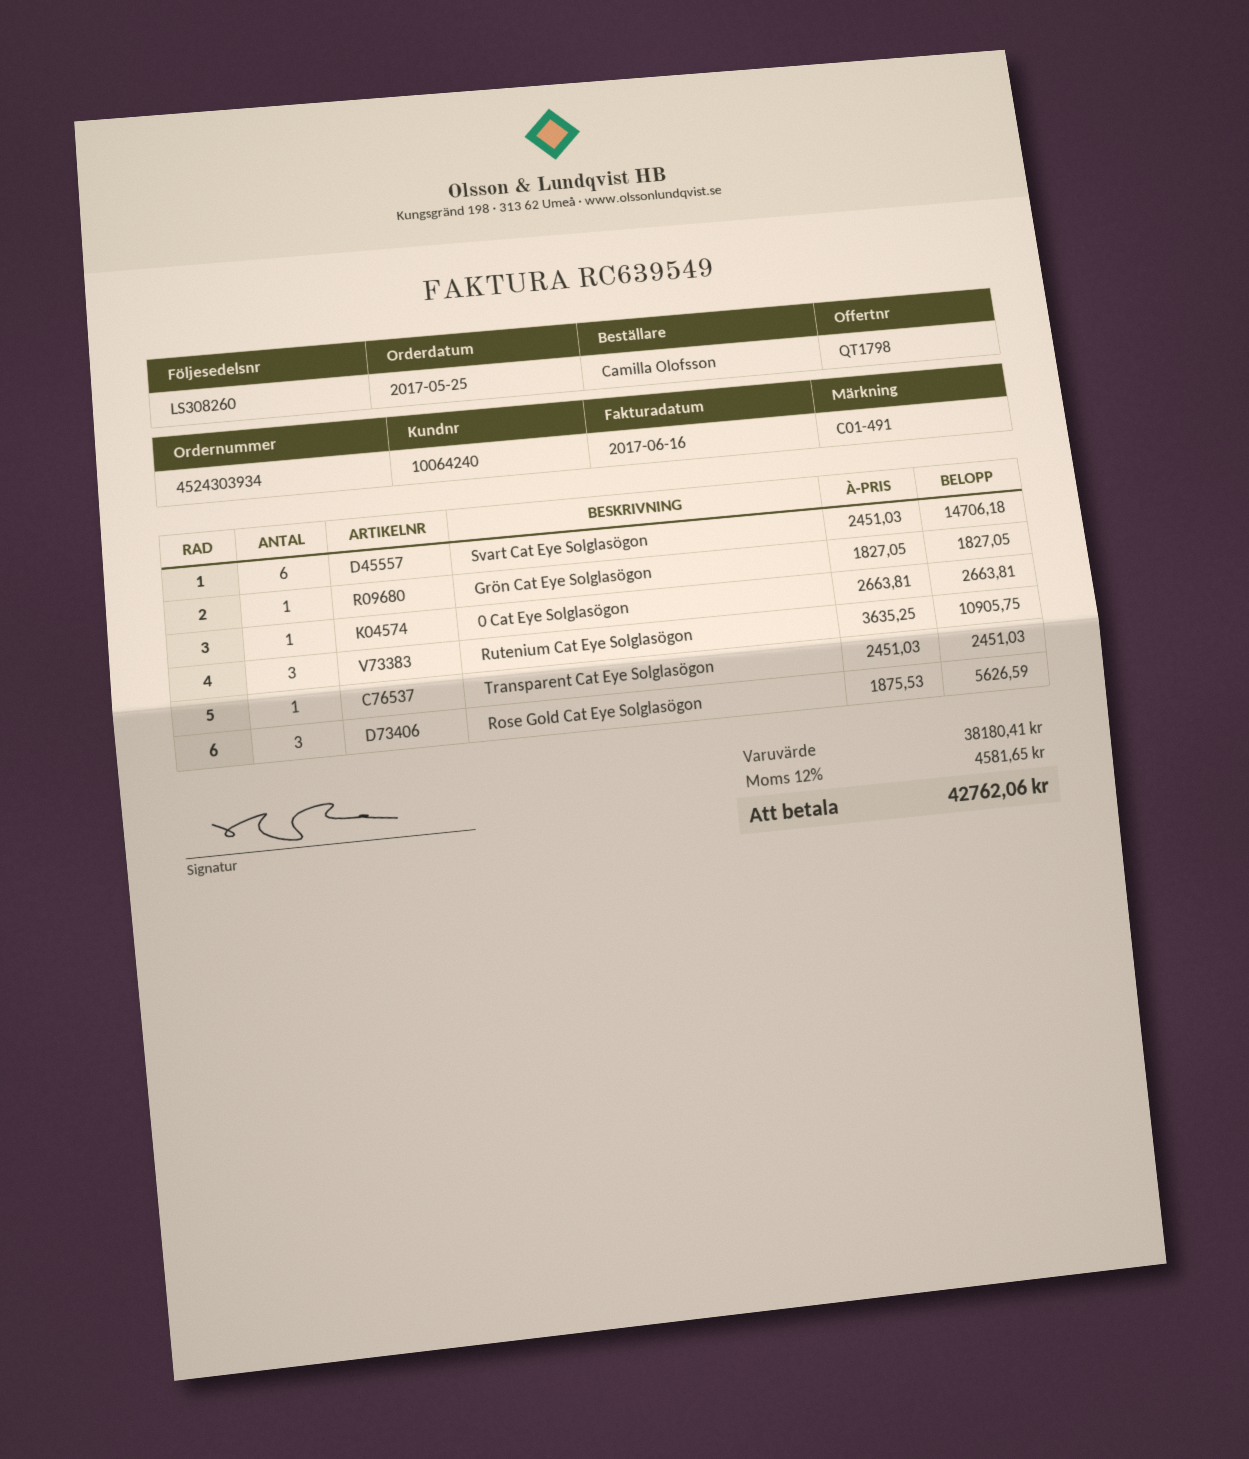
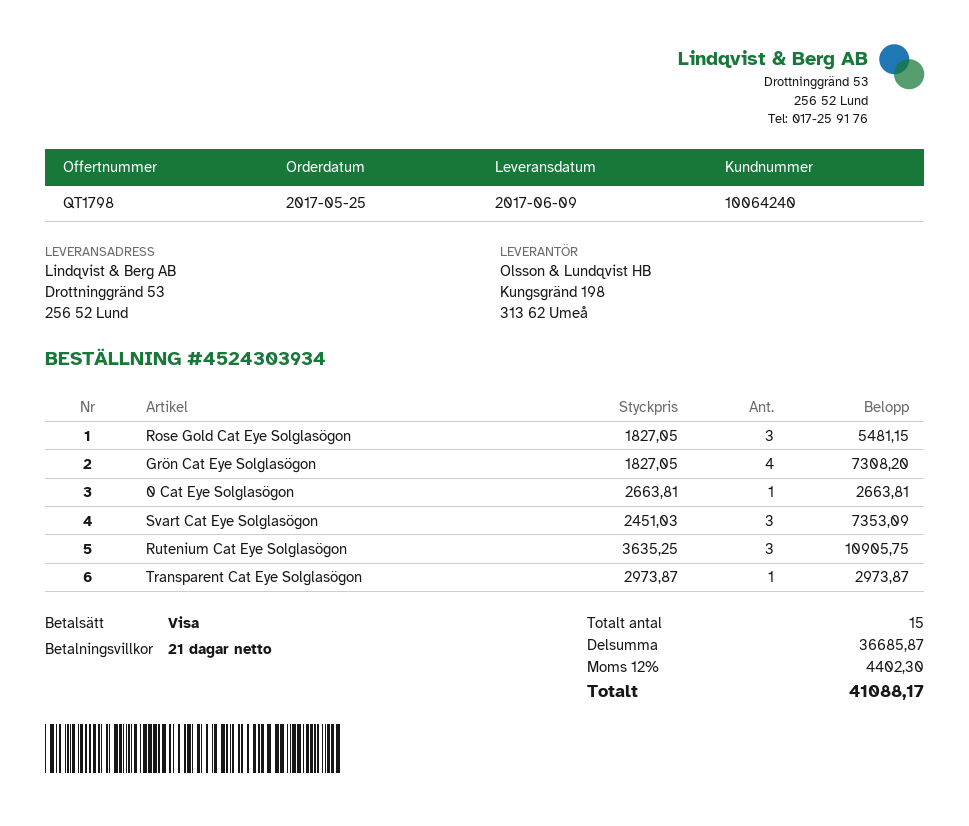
Svart Cat Eye Solglasögon: 6 x 2451.03 = 14706.18 -> 3 x 2451.03 = 7353.09
Grön Cat Eye Solglasögon: 1 x 1827.05 = 1827.05 -> 4 x 1827.05 = 7308.20
Transparent Cat Eye Solglasögon: 1 x 2451.03 = 2451.03 -> 1 x 2973.87 = 2973.87
Rose Gold Cat Eye Solglasögon: 3 x 1875.53 = 5626.59 -> 3 x 1827.05 = 5481.15
subtotal: 38180.41 -> 36685.87
tax: 12% = 4581.65 -> 12% = 4402.30
total: 42762.06 -> 41088.17

